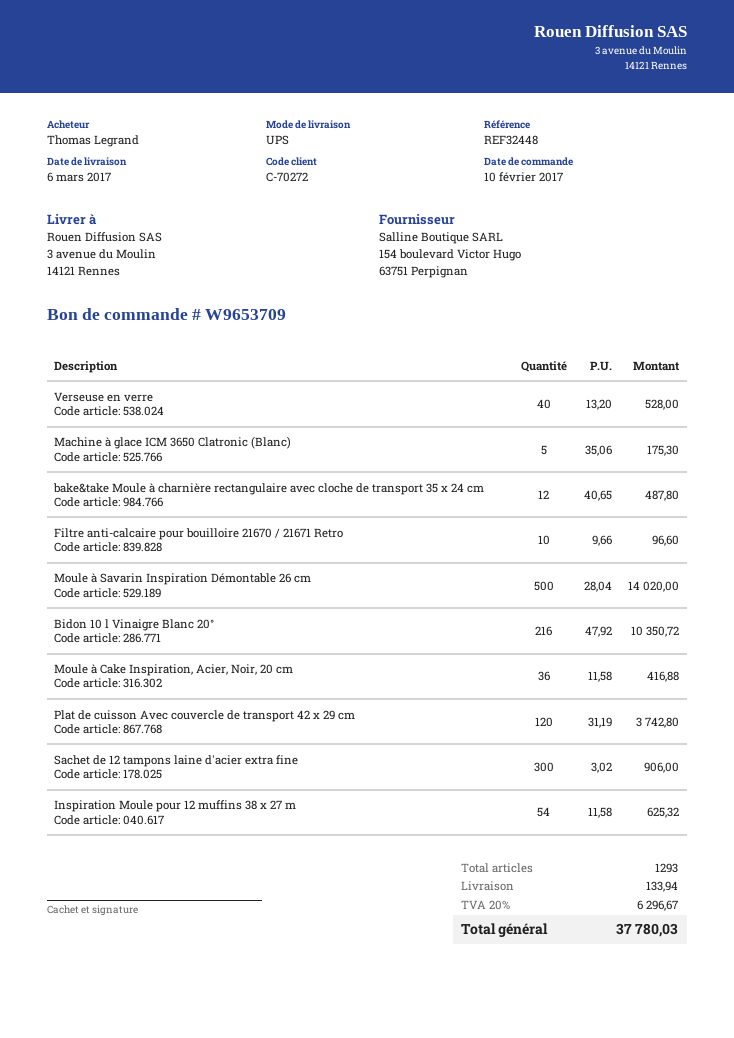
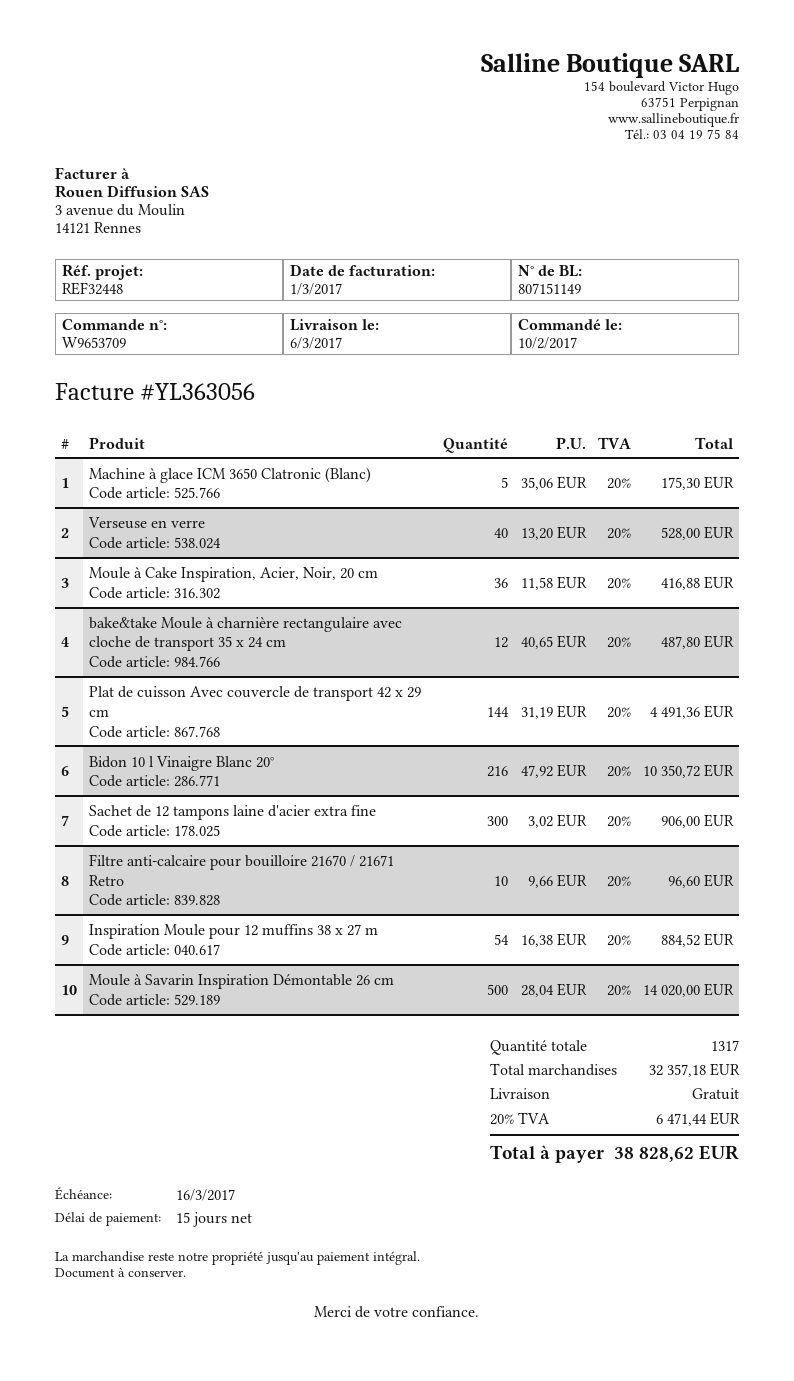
Plat de cuisson Avec couvercle de transport 42 x 29 cm: 120 x 31.19 = 3742.80 -> 144 x 31.19 = 4491.36
Inspiration Moule pour 12 muffins 38 x 27 m: 54 x 11.58 = 625.32 -> 54 x 16.38 = 884.52
total quantity: 1293 -> 1317
shipping: 133.94 -> 0.00
tax: 20% = 6296.67 -> 20% = 6471.44
total: 37780.03 -> 38828.62

